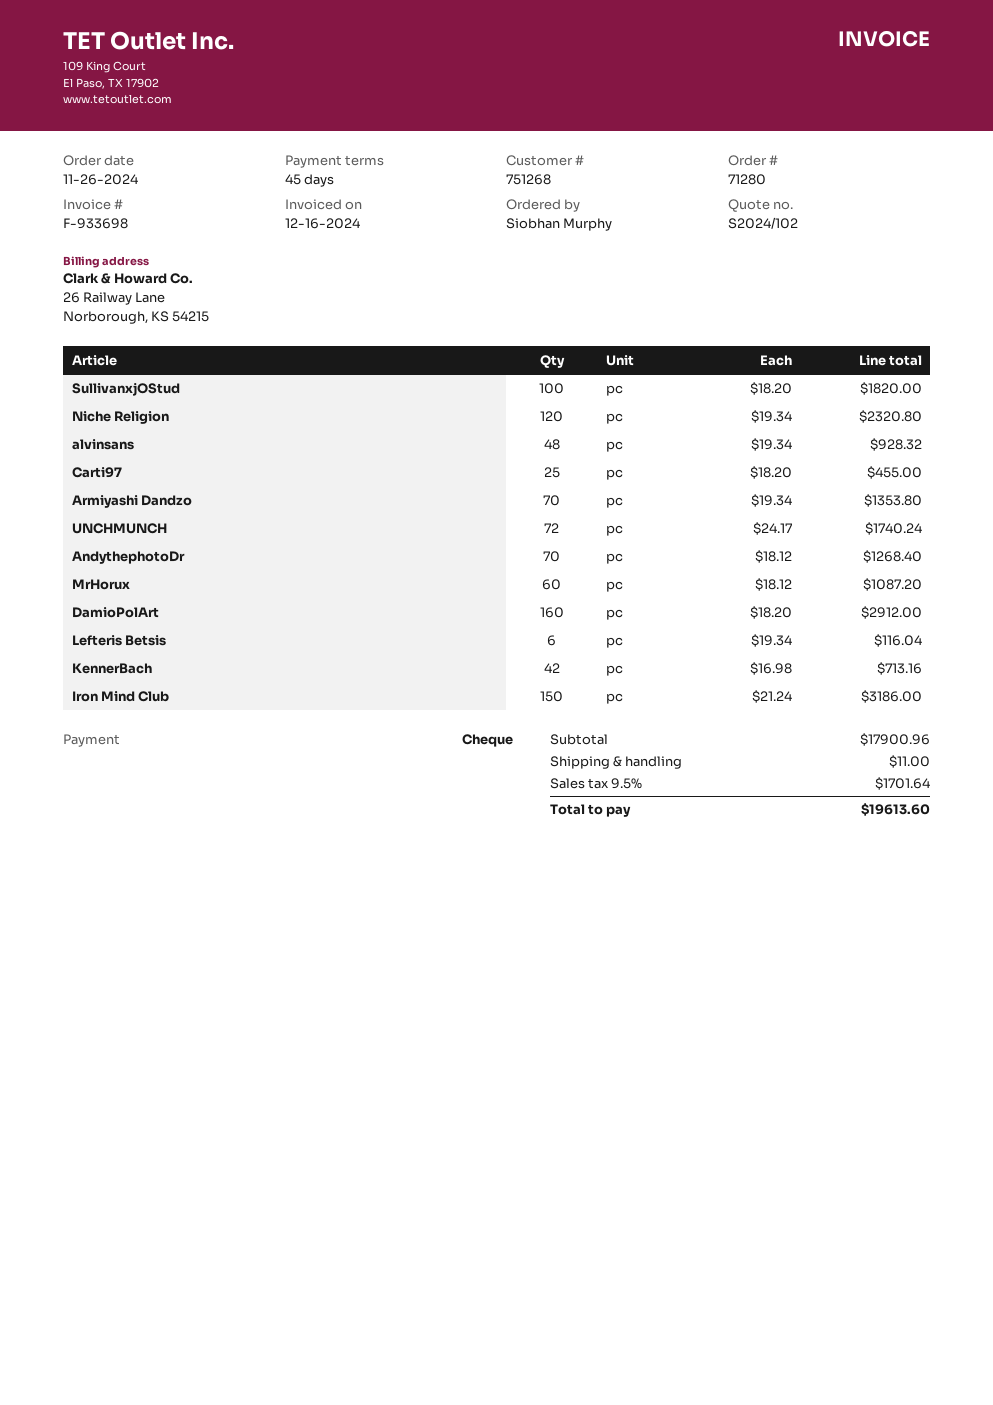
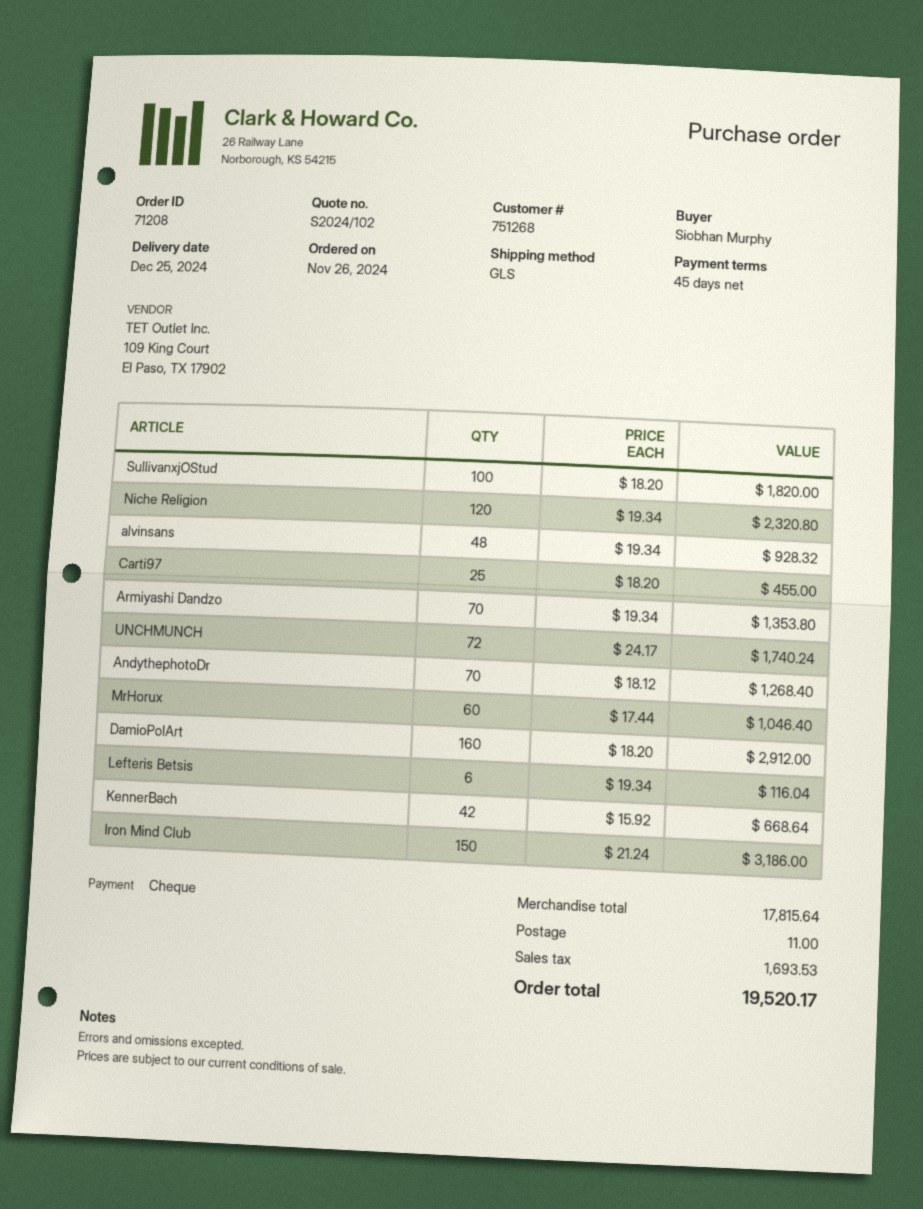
order number: 71280 -> 71208
MrHorux: 60 x 18.12 = 1087.20 -> 60 x 17.44 = 1046.40
KennerBach: 42 x 16.98 = 713.16 -> 42 x 15.92 = 668.64
subtotal: 17900.96 -> 17815.64
tax: 1701.64 -> 1693.53
total: 19613.60 -> 19520.17

